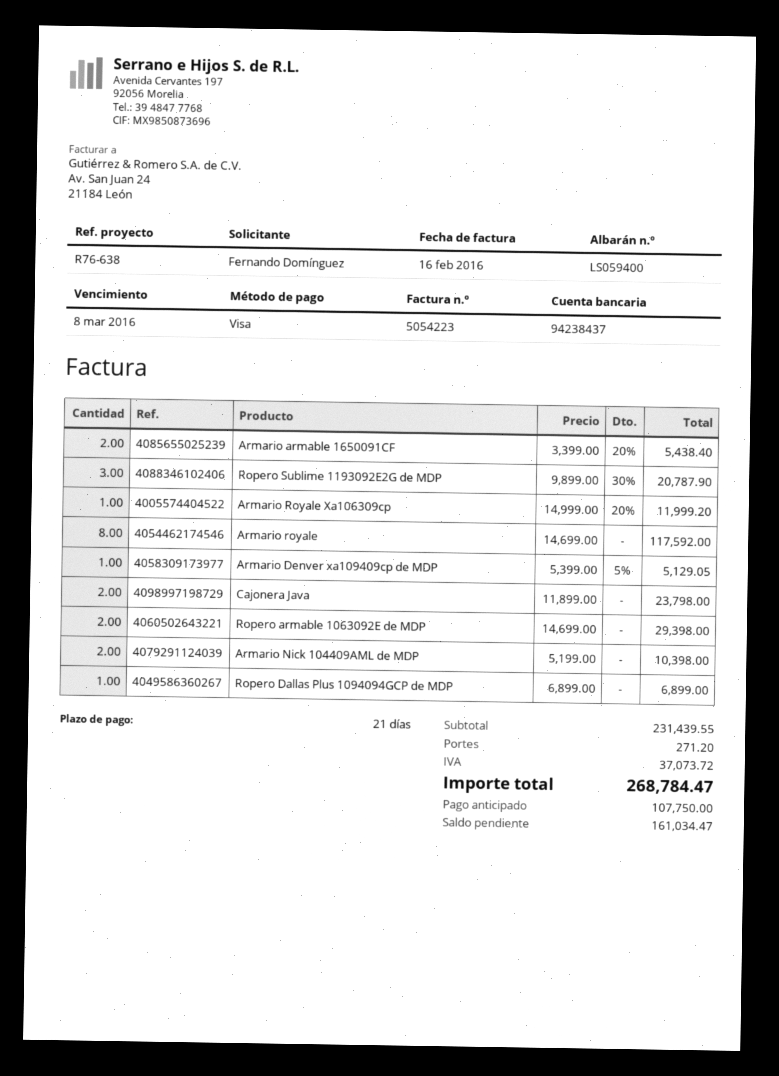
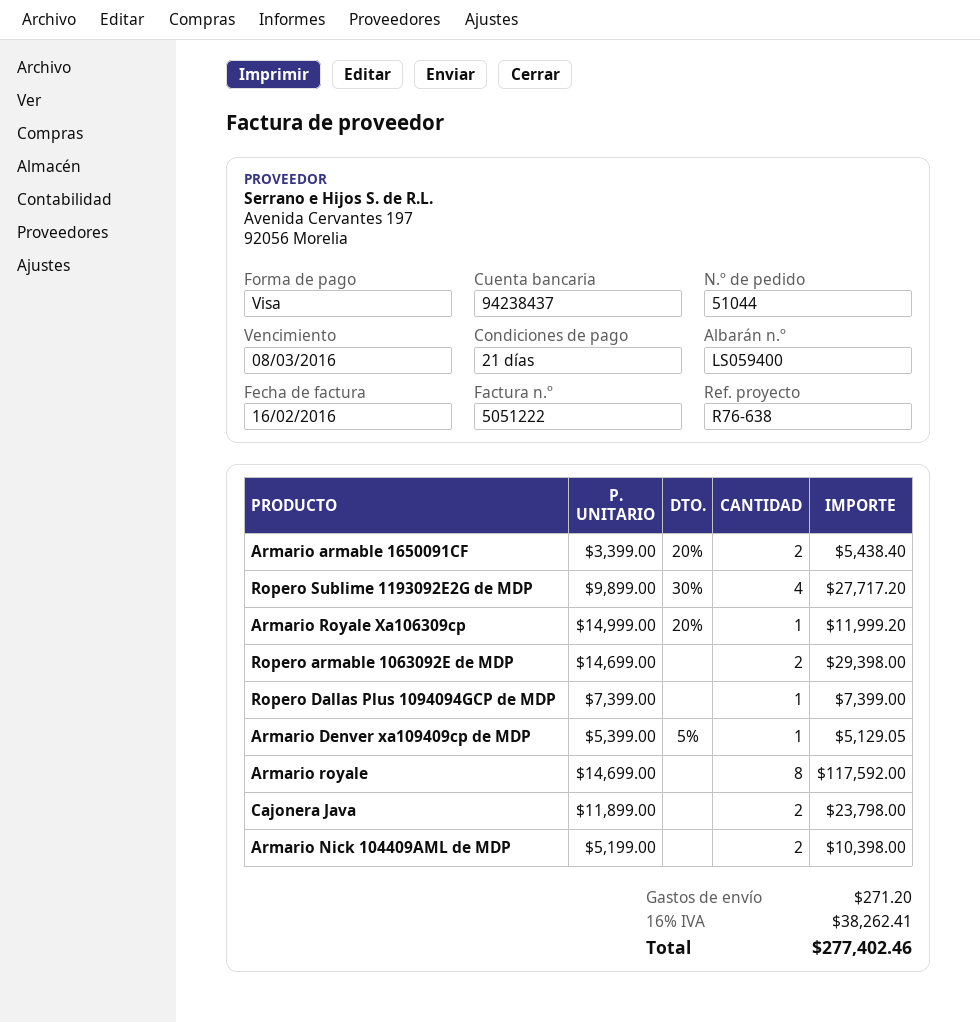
invoice number: 5054223 -> 5051222
Ropero Sublime 1193092E2G de MDP: 3 x 9899.00 - 30% = 20787.90 -> 4 x 9899.00 - 30% = 27717.20
Ropero Dallas Plus 1094094GCP de MDP: 1 x 6899.00 = 6899.00 -> 1 x 7399.00 = 7399.00
tax: 37073.72 -> 38262.41
total: 268784.47 -> 277402.46

